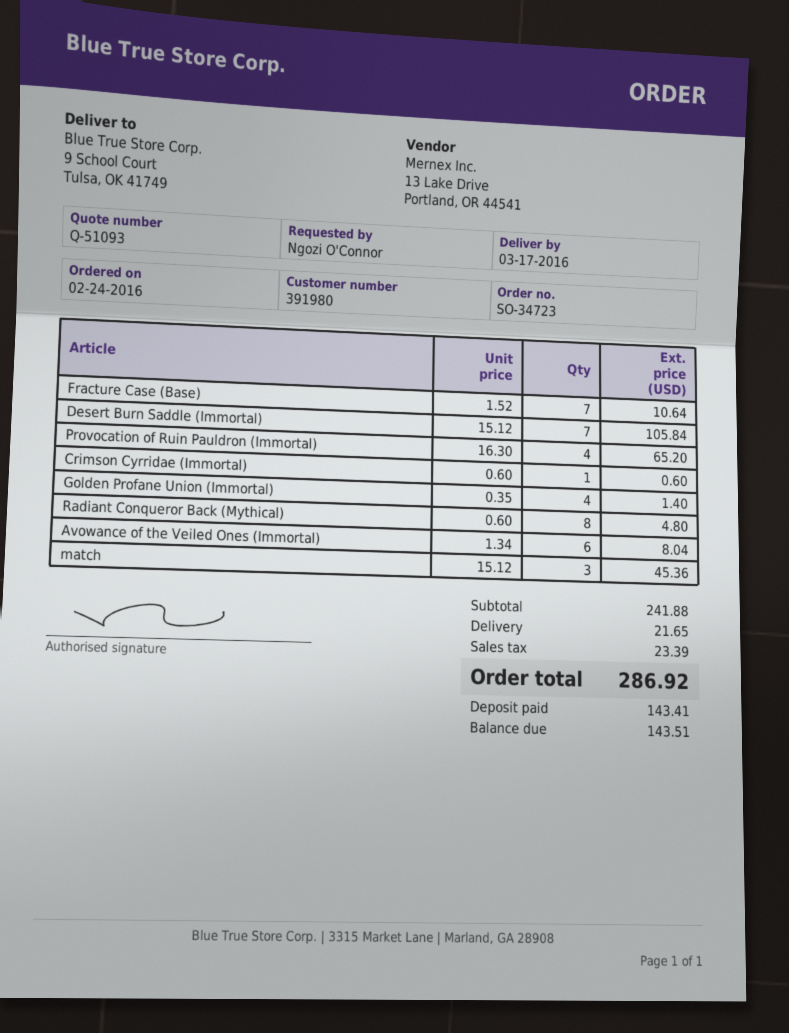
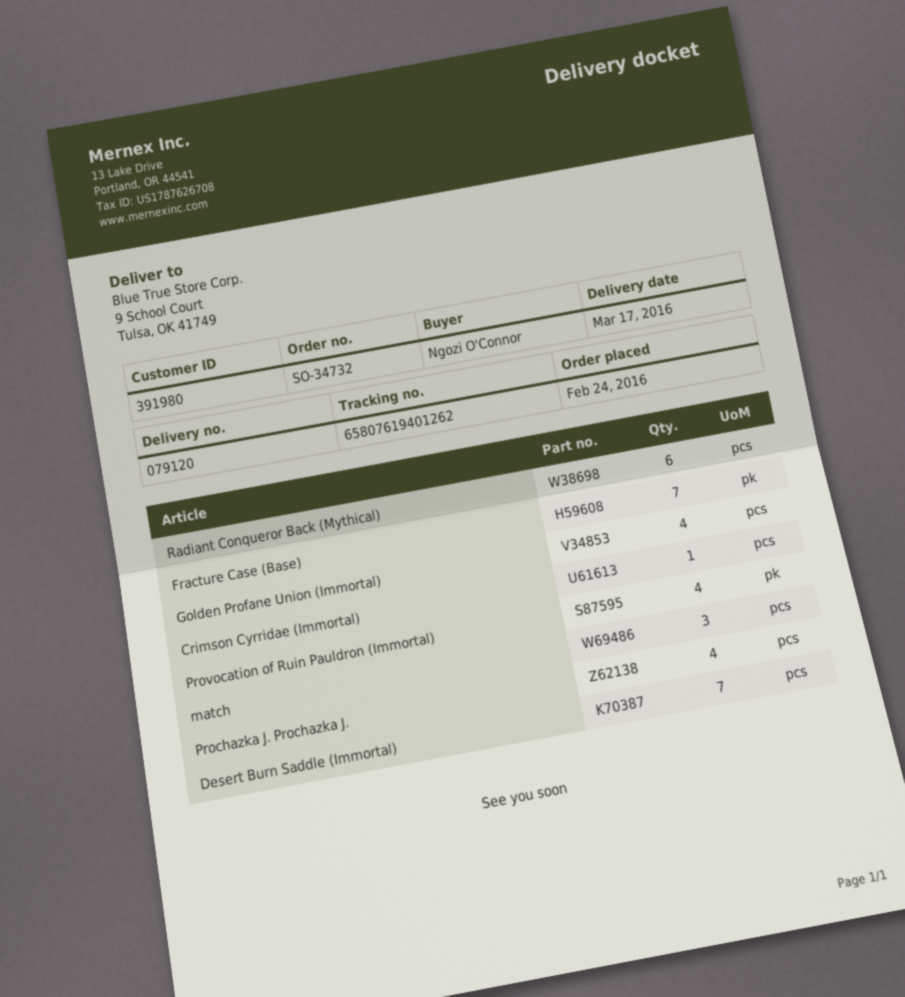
order number: SO-34723 -> SO-34732
Radiant Conqueror Back (Mythical): 8 -> 6
Avowance of the Veiled Ones (Immortal): 6 -> none
Prochazka J. Prochazka J.: none -> 4

